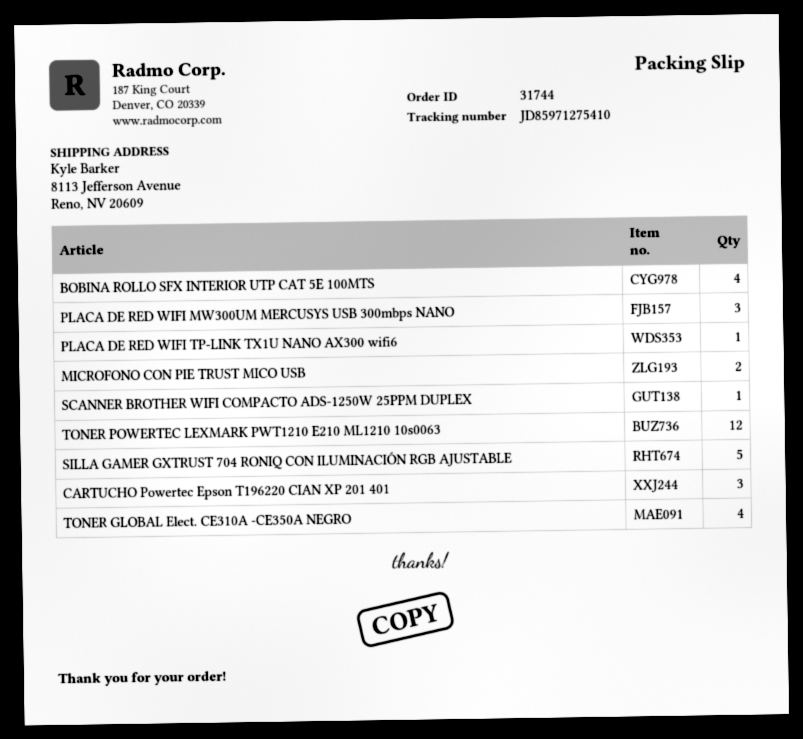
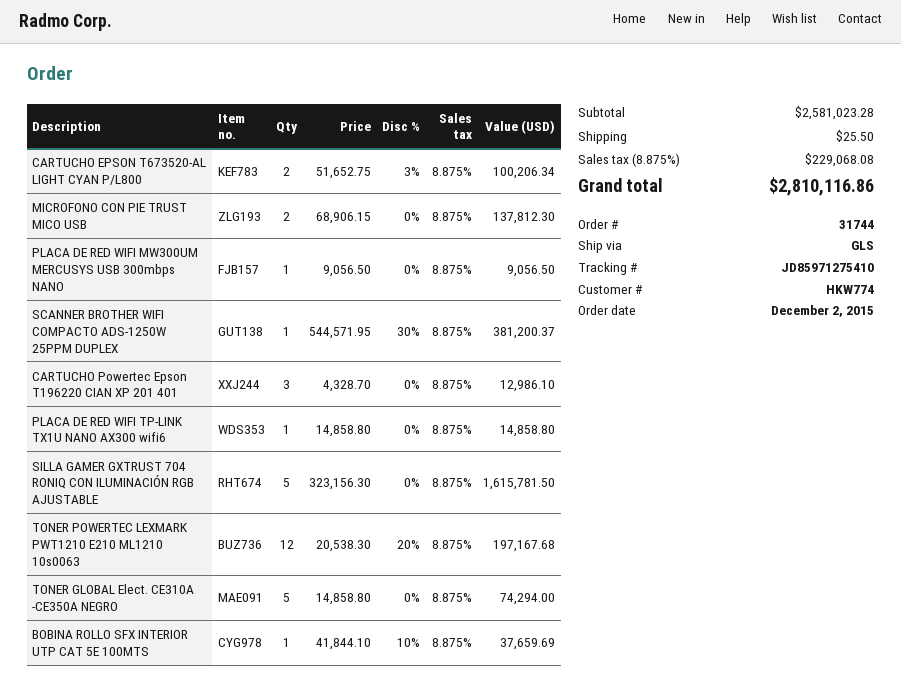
BOBINA ROLLO SFX INTERIOR UTP CAT 5E 100MTS: 4 -> 1
PLACA DE RED WIFI MW300UM MERCUSYS USB 300mbps NANO: 3 -> 1
TONER GLOBAL Elect. CE310A -CE350A NEGRO: 4 -> 5
CARTUCHO EPSON T673520-AL LIGHT CYAN P/L800: none -> 2

